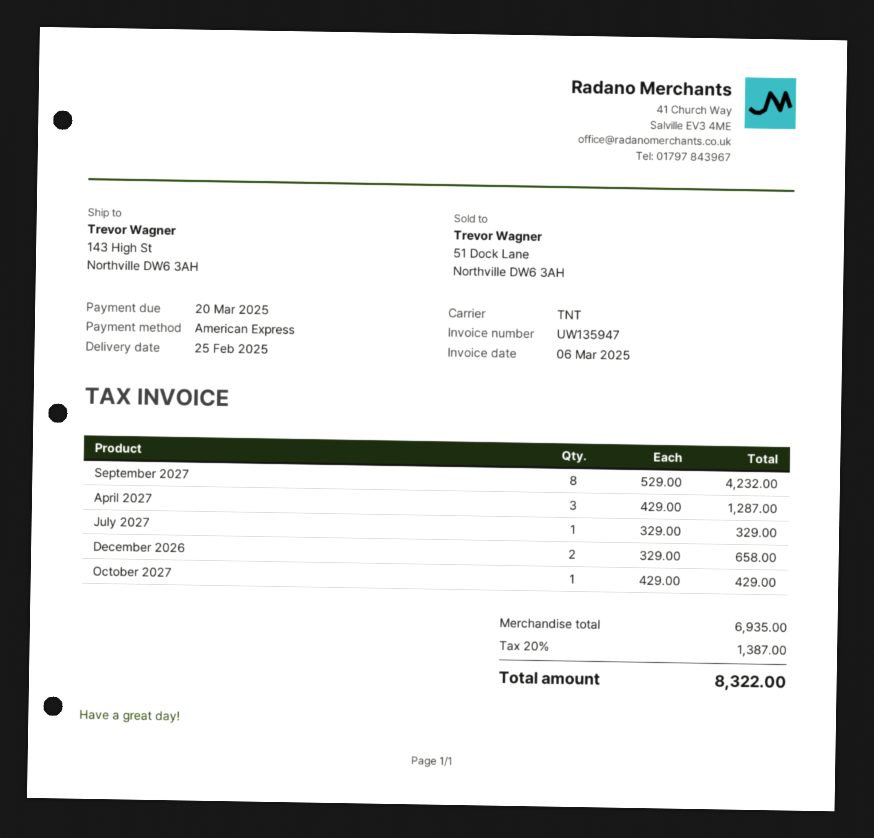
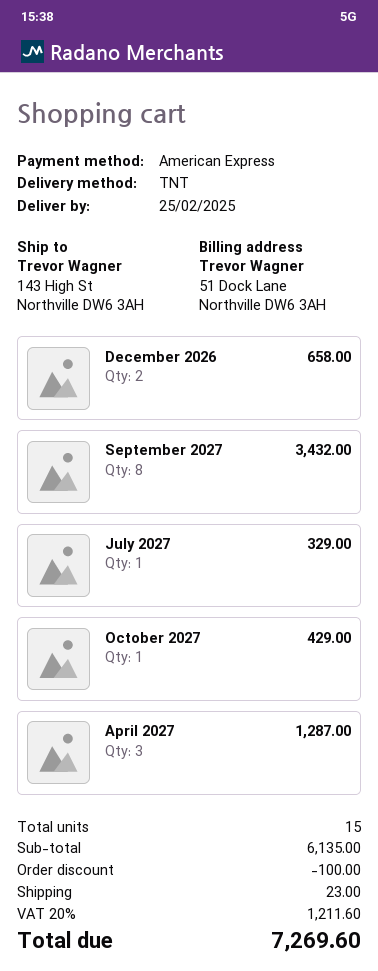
September 2027: 8 for 4232.00 -> 8 for 3432.00
subtotal: 6935.00 -> 6135.00
discount: none -> 100.00
shipping: none -> 23.00
tax: 20% = 1387.00 -> 20% = 1211.60
total: 8322.00 -> 7269.60

